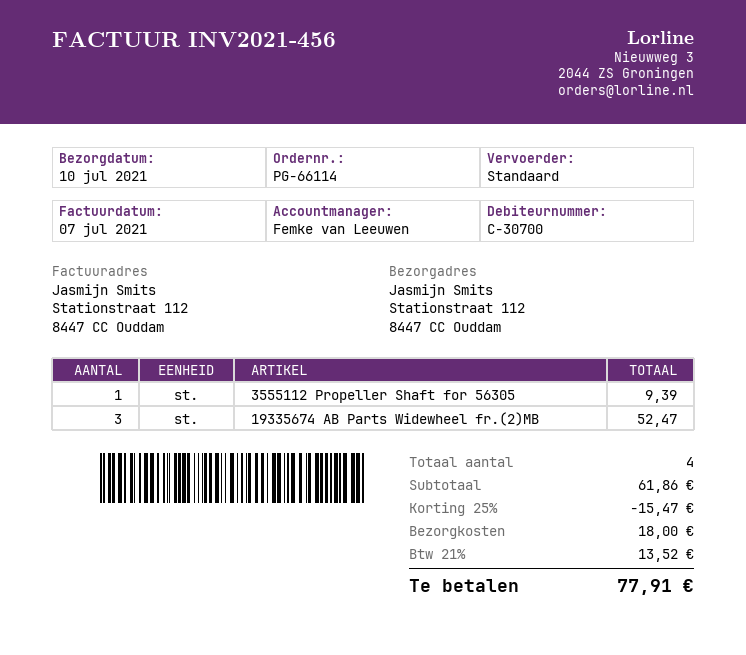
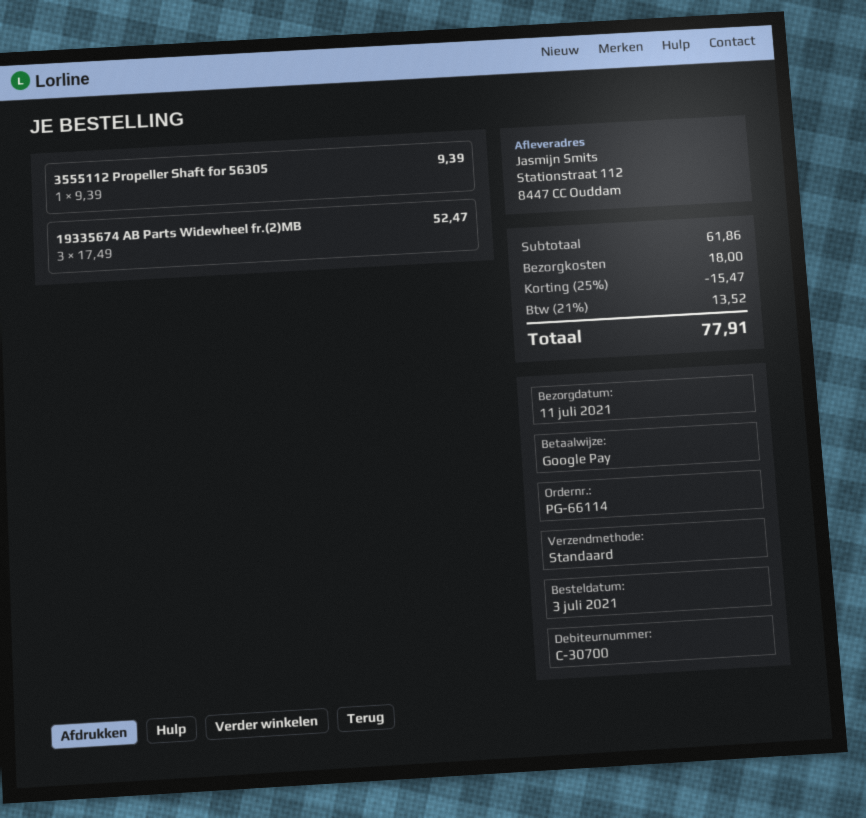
delivery date: 2021-07-10 -> 2021-07-11

